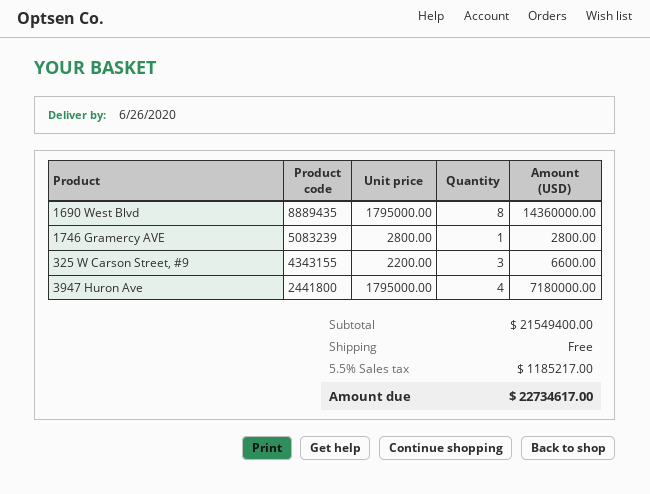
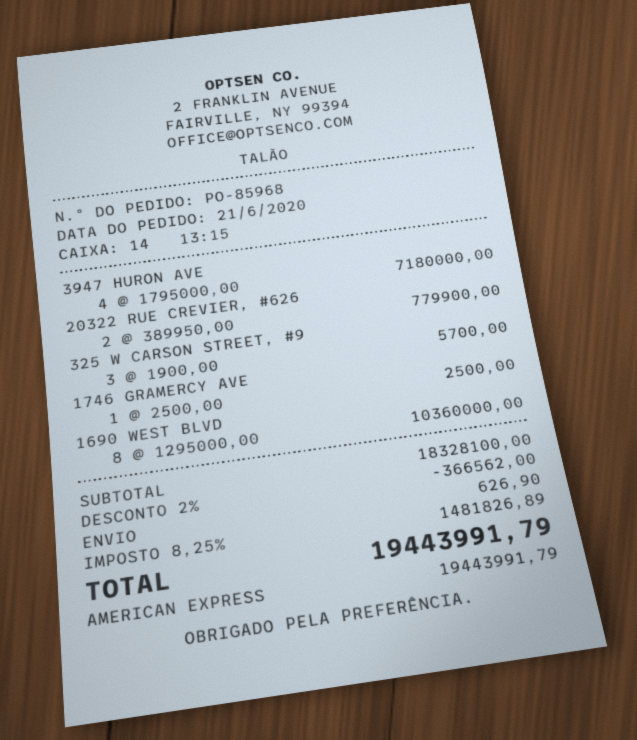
1690 West Blvd: 8 x 1795000.00 = 14360000.00 -> 8 x 1295000.00 = 10360000.00
1746 Gramercy AVE: 1 x 2800.00 = 2800.00 -> 1 x 2500.00 = 2500.00
325 W Carson Street, #9: 3 x 2200.00 = 6600.00 -> 3 x 1900.00 = 5700.00
20322 RUE CREVIER, #626: none -> 2 x 389950.00 = 779900.00
subtotal: 21549400.00 -> 18328100.00
discount: none -> 2% = 366562.00
shipping: 0.00 -> 626.90
tax: 5.5% = 1185217.00 -> 8.25% = 1481826.89
total: 22734617.00 -> 19443991.79

